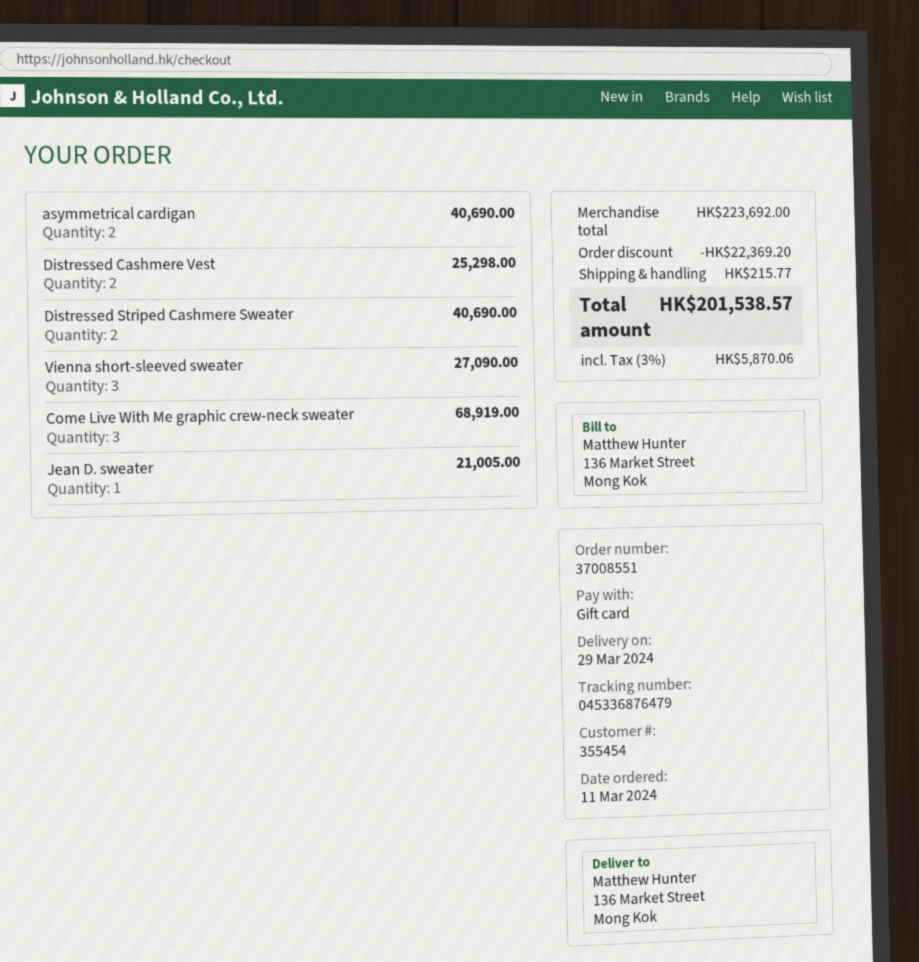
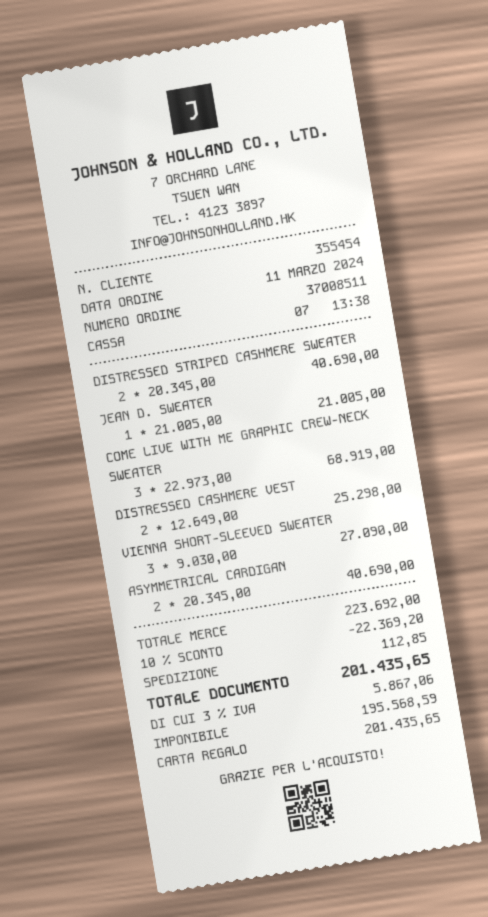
order number: 37008551 -> 37008511
shipping: 215.77 -> 112.85
tax: 3% = 5870.06 -> 3% = 5867.06
total: 201538.57 -> 201435.65

